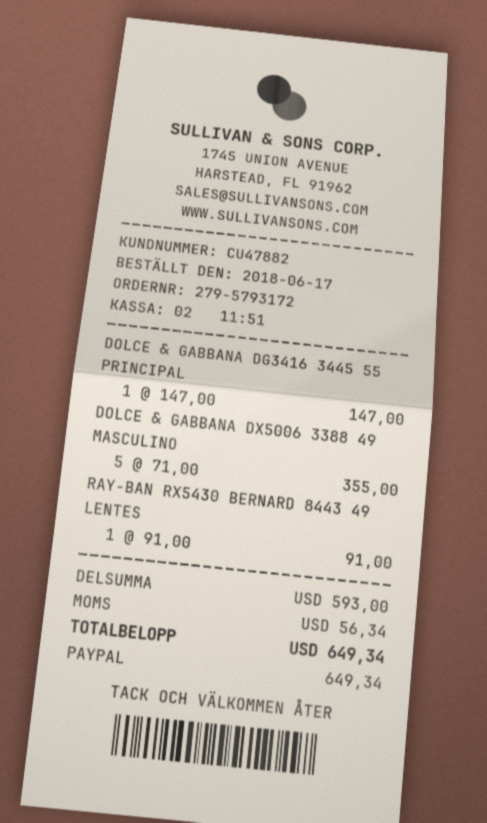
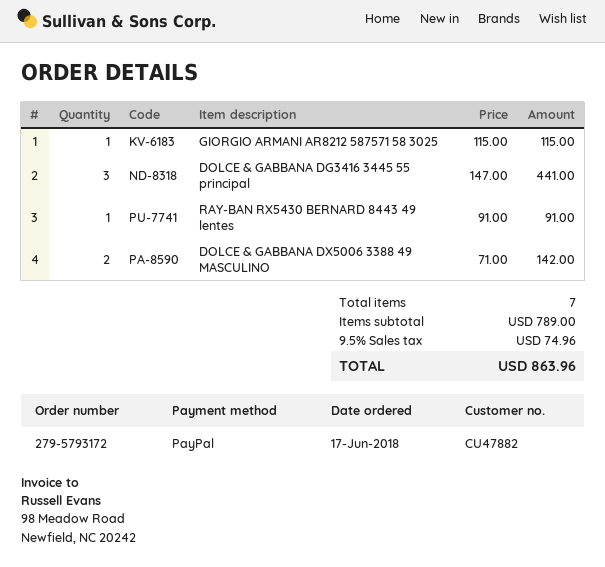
DOLCE & GABBANA DG3416 3445 55 PRINCIPAL: 1 x 147.00 = 147.00 -> 3 x 147.00 = 441.00
DOLCE & GABBANA DX5006 3388 49 MASCULINO: 5 x 71.00 = 355.00 -> 2 x 71.00 = 142.00
GIORGIO ARMANI AR8212 587571 58 3025: none -> 1 x 115.00 = 115.00
subtotal: 593.00 -> 789.00
tax: 56.34 -> 74.96
total: 649.34 -> 863.96

